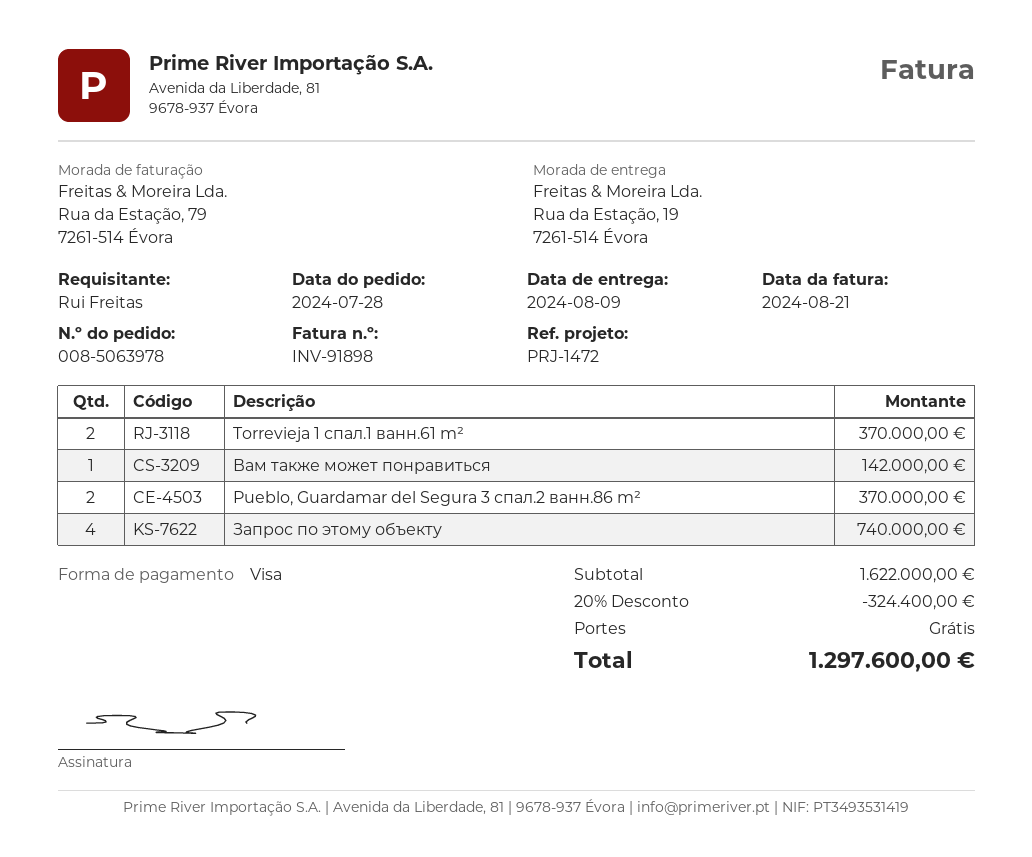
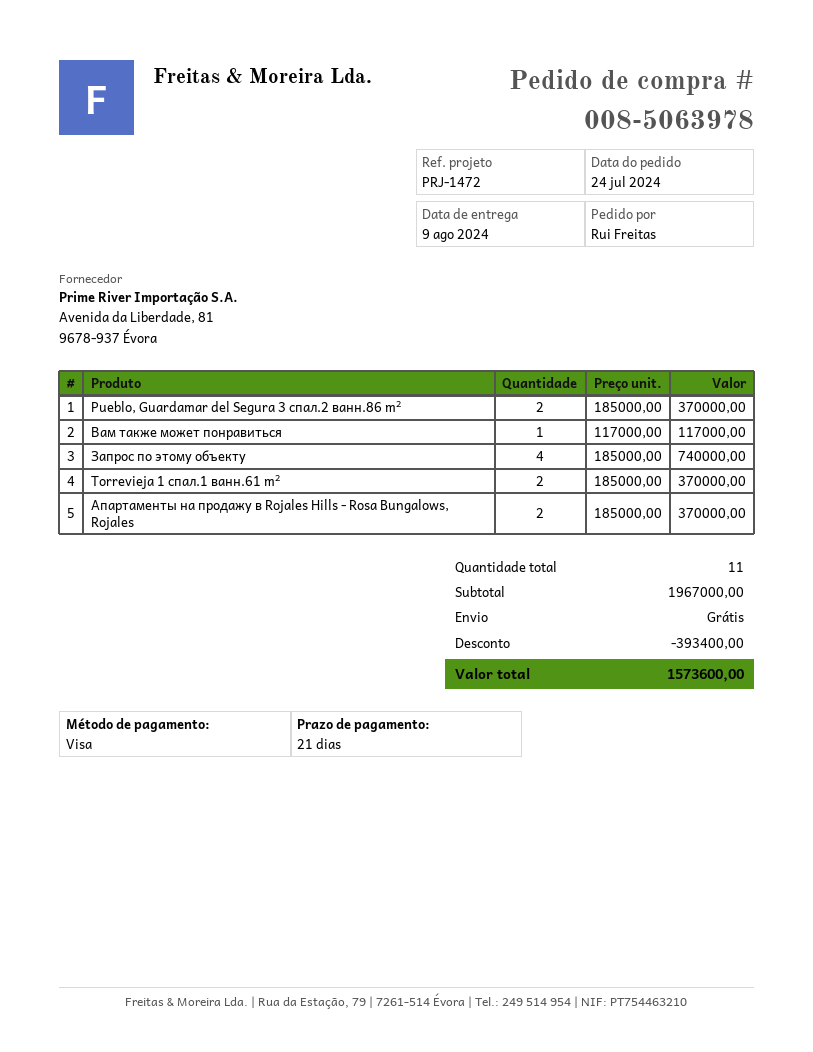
order date: 2024-07-28 -> 2024-07-24
Вам также может понравиться: 1 for 142000.00 -> 1 for 117000.00
Апартаменты на продажу в Rojales Hills - Rosa Bungalows, Rojales: none -> 2 for 370000.00
subtotal: 1622000.00 -> 1967000.00
discount: 324400.00 -> 393400.00
total: 1297600.00 -> 1573600.00

